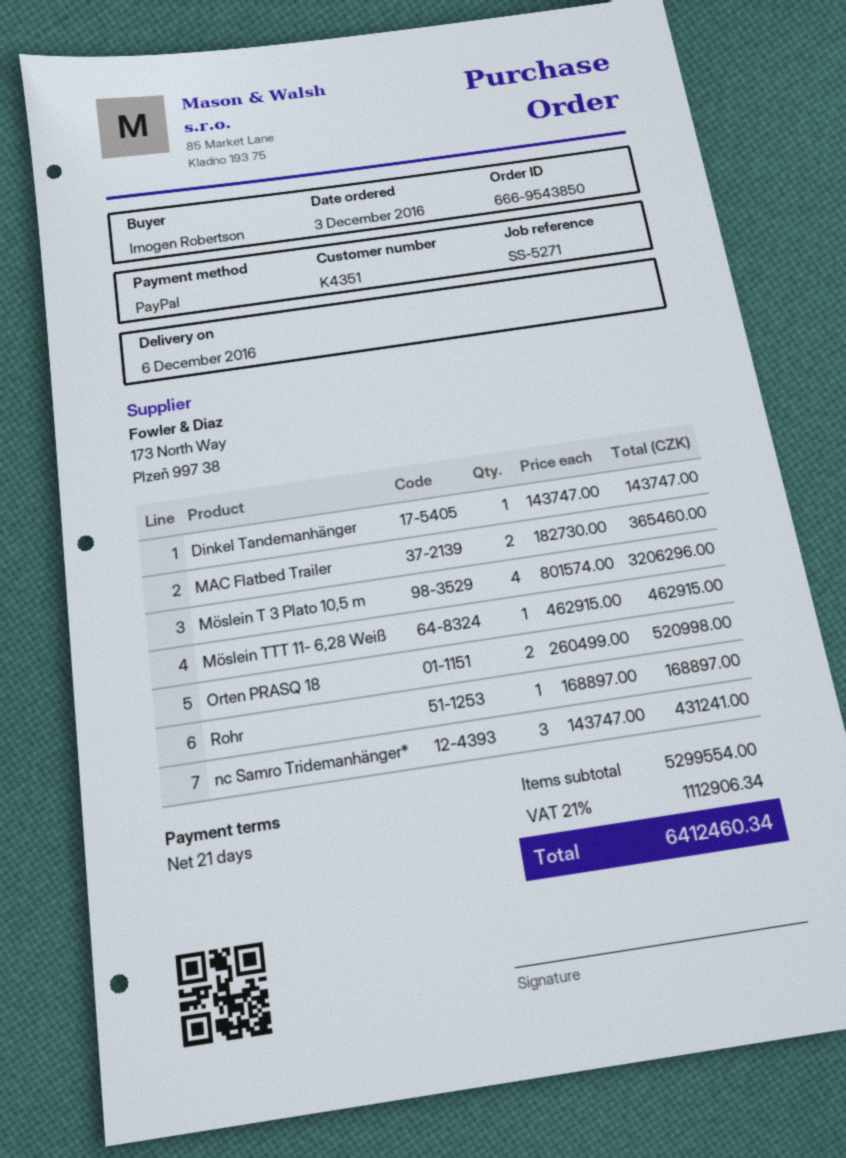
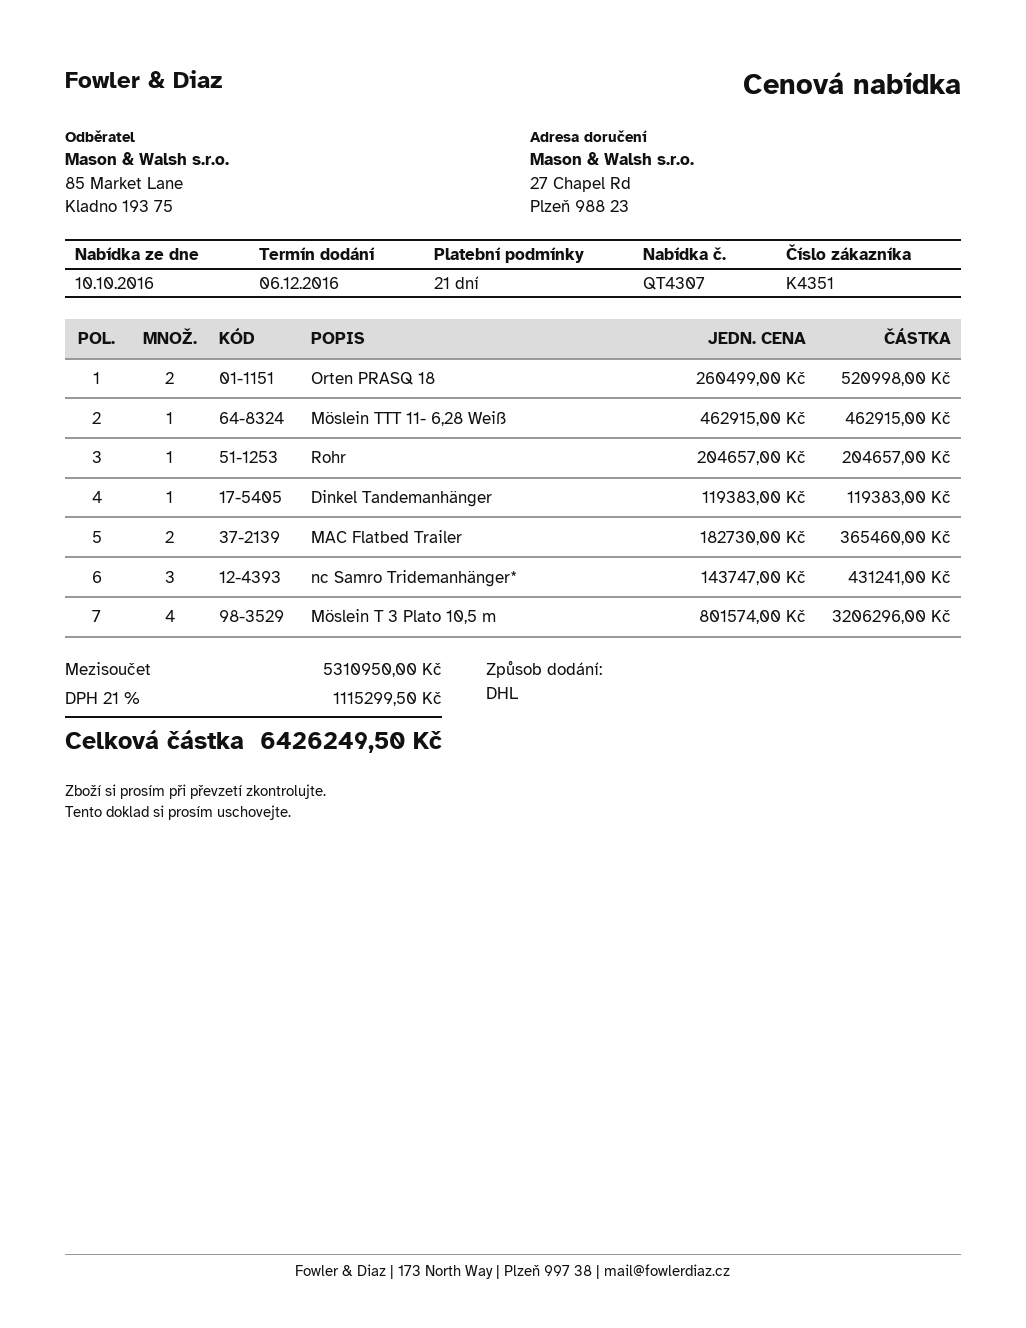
Dinkel Tandemanhänger: 1 x 143747.00 = 143747.00 -> 1 x 119383.00 = 119383.00
Rohr: 1 x 168897.00 = 168897.00 -> 1 x 204657.00 = 204657.00
subtotal: 5299554.00 -> 5310950.00
tax: 21% = 1112906.34 -> 21% = 1115299.50
total: 6412460.34 -> 6426249.50

